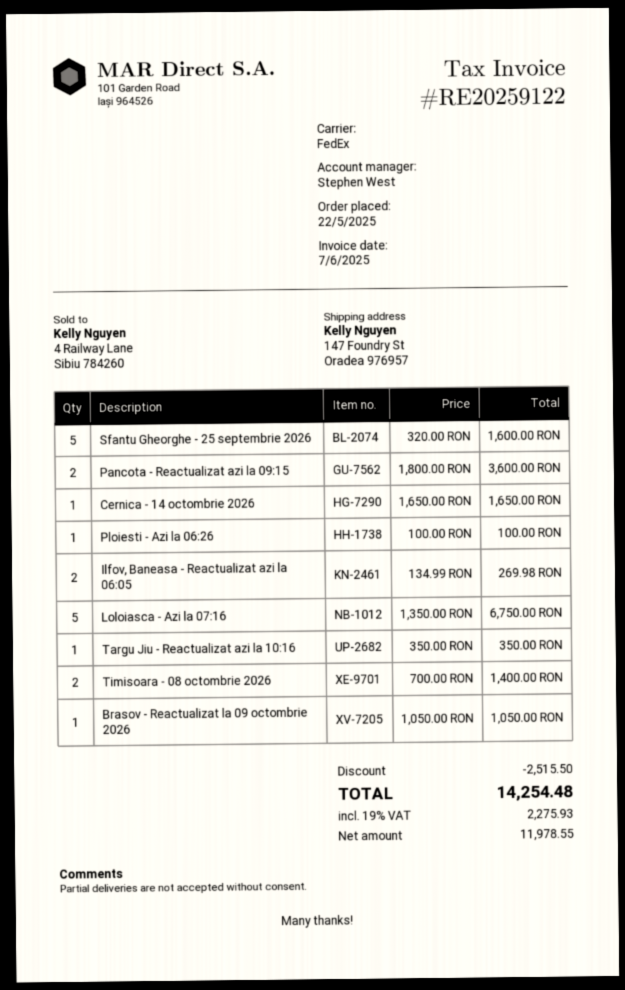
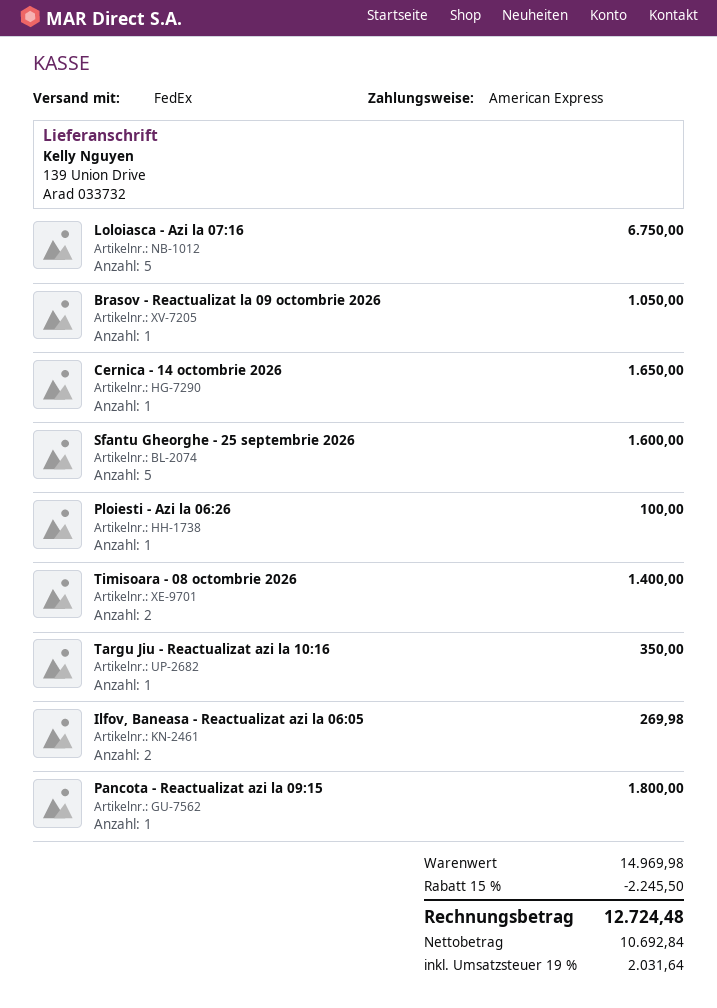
ship to: 147 Foundry St, Oradea 976957 -> 139 Union Drive, Arad 033732
Pancota - Reactualizat azi la 09:15: 2 for 3600.00 -> 1 for 1800.00
discount: 2515.50 -> 2245.50
net: 11978.55 -> 10692.84
tax: 19% = 2275.93 -> 19% = 2031.64
total: 14254.48 -> 12724.48

